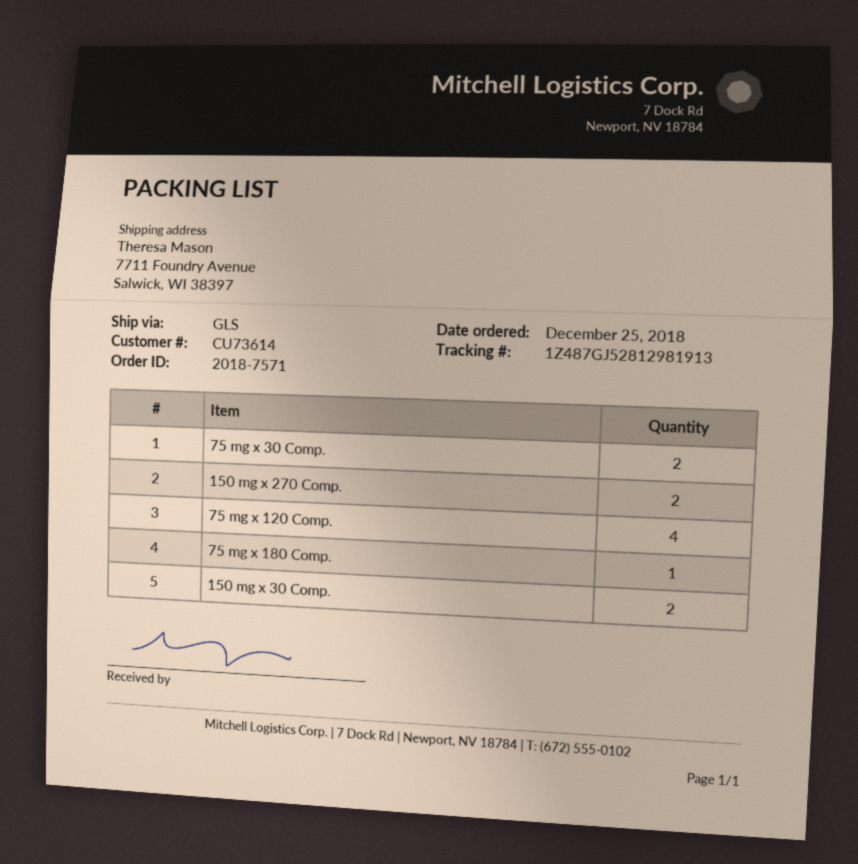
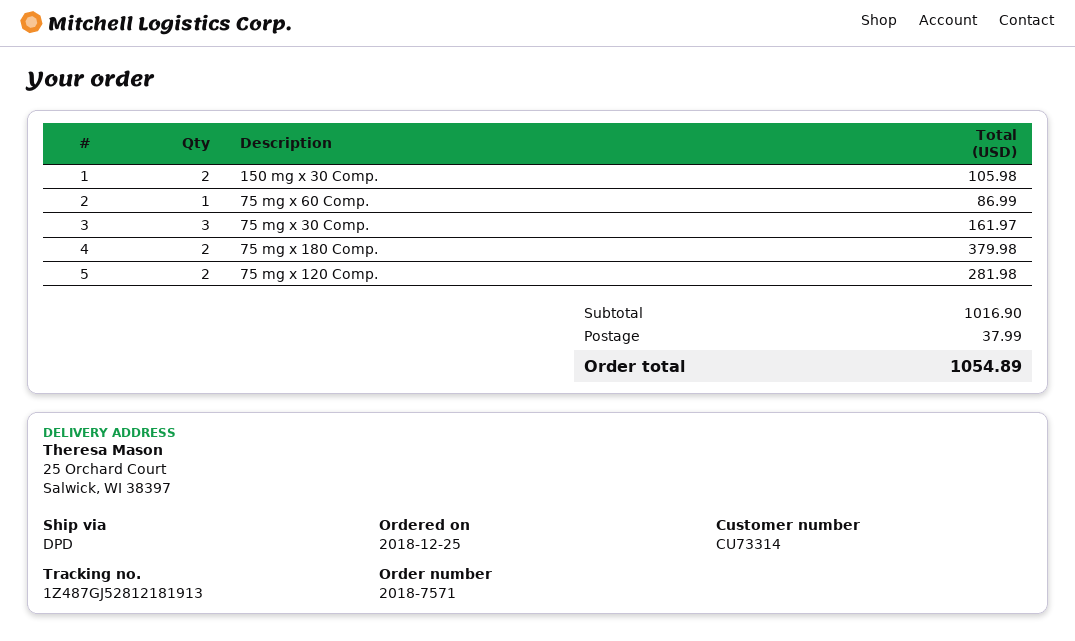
customer number: CU73614 -> CU73314
shipping method: GLS -> DPD
tracking number: 1Z487GJ52812981913 -> 1Z487GJ52812181913
ship to: 7711 Foundry Avenue, Salwick, WI 38397 -> 25 Orchard Court, Salwick, WI 38397
75 mg x 30 Comp.: 2 -> 3
150 mg x 270 Comp.: 2 -> none
75 mg x 120 Comp.: 4 -> 2
75 mg x 180 Comp.: 1 -> 2
75 mg x 60 Comp.: none -> 1

